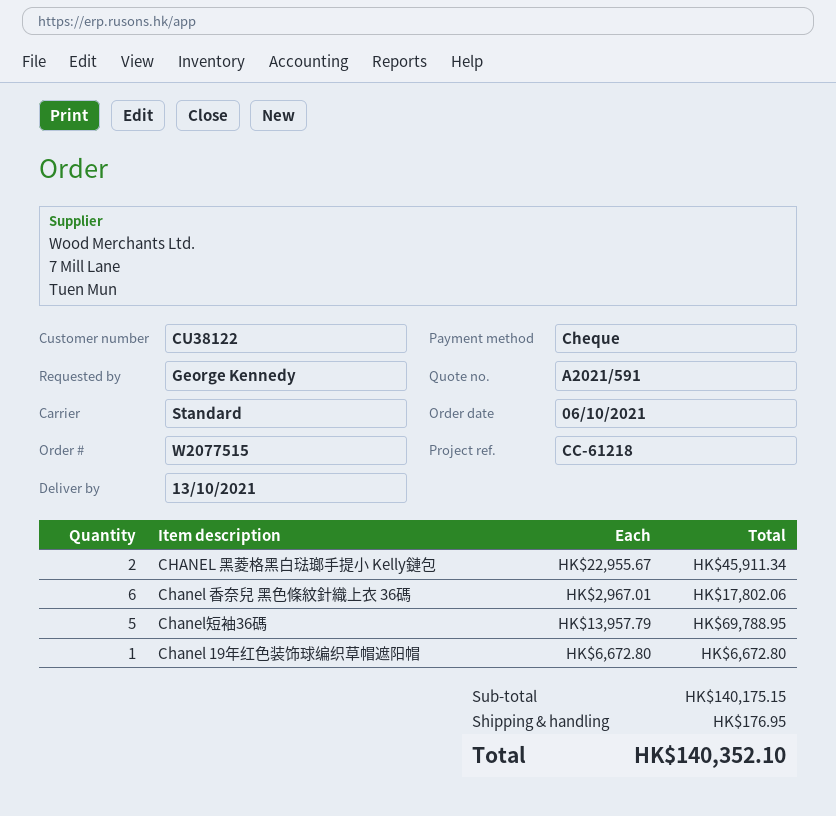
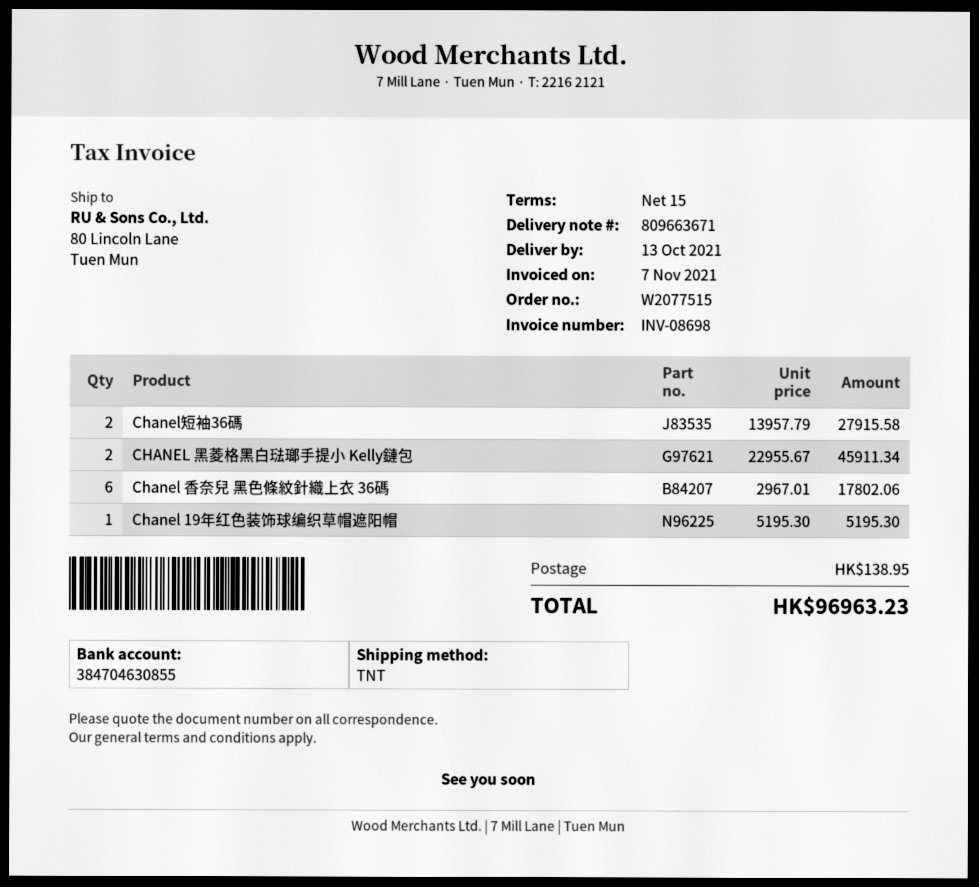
shipping method: standard -> TNT
Chanel短袖36碼: 5 x 13957.79 = 69788.95 -> 2 x 13957.79 = 27915.58
Chanel 19年红色装饰球编织草帽遮阳帽: 1 x 6672.80 = 6672.80 -> 1 x 5195.30 = 5195.30
shipping: 176.95 -> 138.95
total: 140352.10 -> 96963.23

